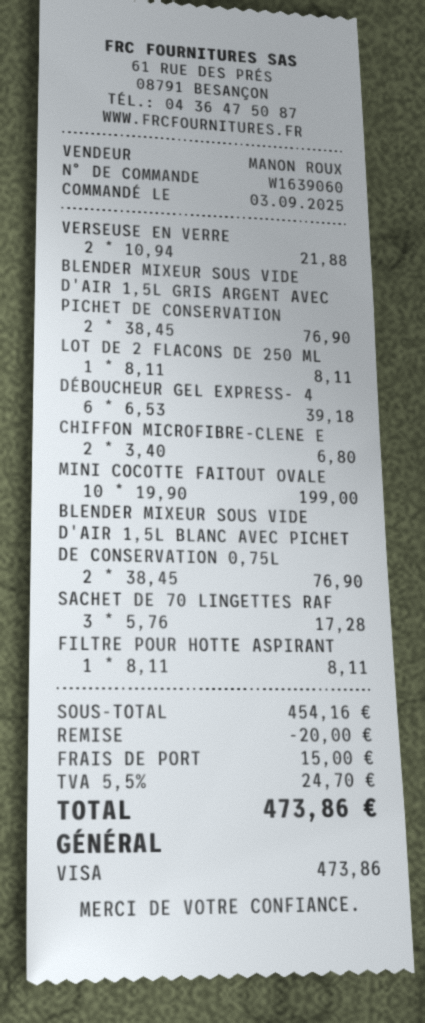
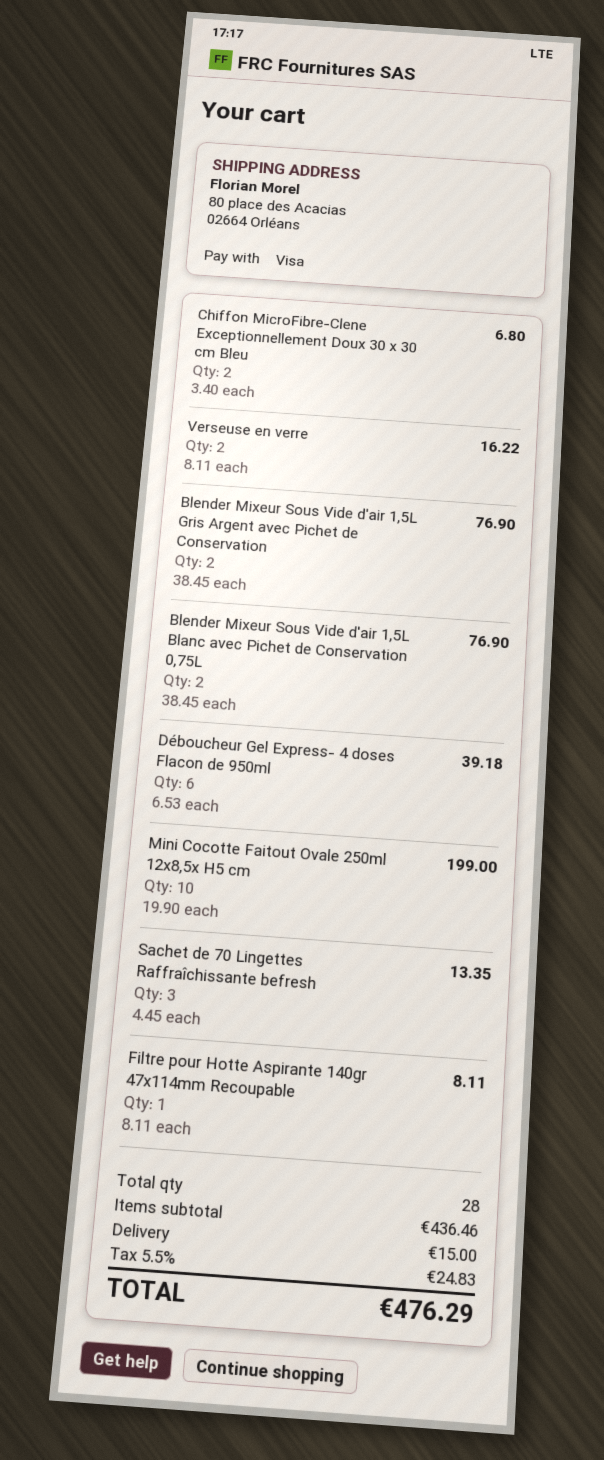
VERSEUSE EN VERRE: 2 x 10.94 = 21.88 -> 2 x 8.11 = 16.22
LOT DE 2 FLACONS DE 250 ML: 1 x 8.11 = 8.11 -> none
SACHET DE 70 LINGETTES RAF: 3 x 5.76 = 17.28 -> 3 x 4.45 = 13.35
subtotal: 454.16 -> 436.46
discount: 20.00 -> none
tax: 5.5% = 24.70 -> 5.5% = 24.83
total: 473.86 -> 476.29

